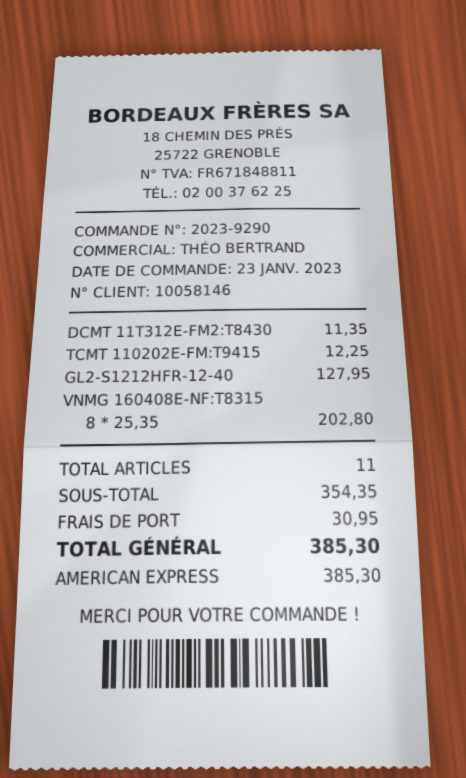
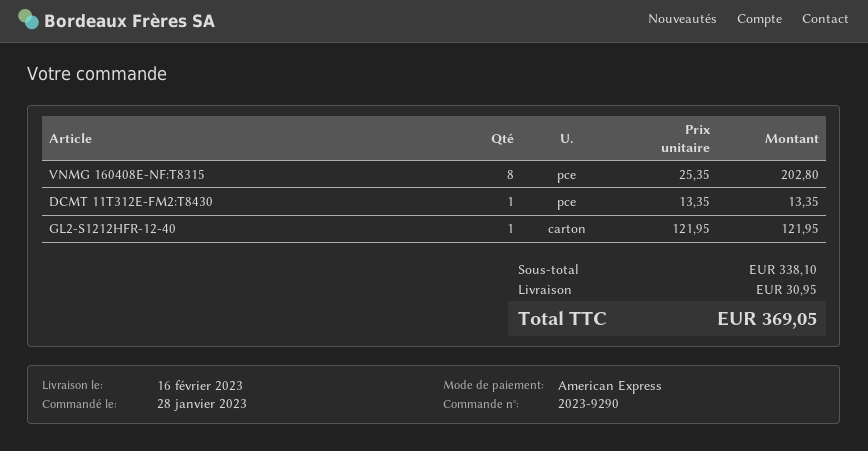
order date: 2023-01-23 -> 2023-01-28
DCMT 11T312E-FM2:T8430: 1 x 11.35 = 11.35 -> 1 x 13.35 = 13.35
TCMT 110202E-FM:T9415: 1 x 12.25 = 12.25 -> none
GL2-S1212HFR-12-40: 1 x 127.95 = 127.95 -> 1 x 121.95 = 121.95
subtotal: 354.35 -> 338.10
total: 385.30 -> 369.05

